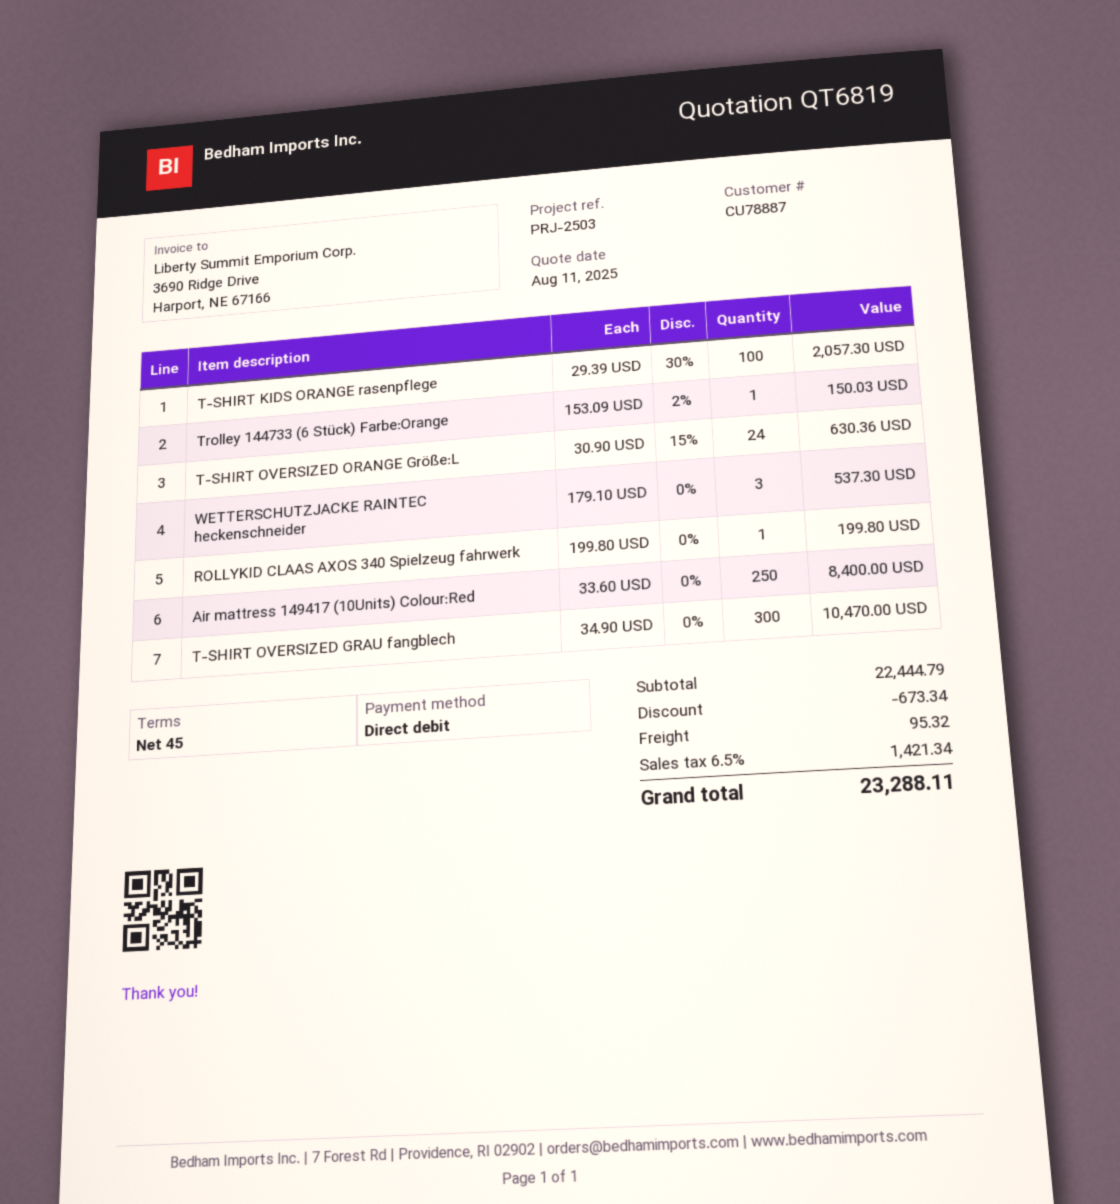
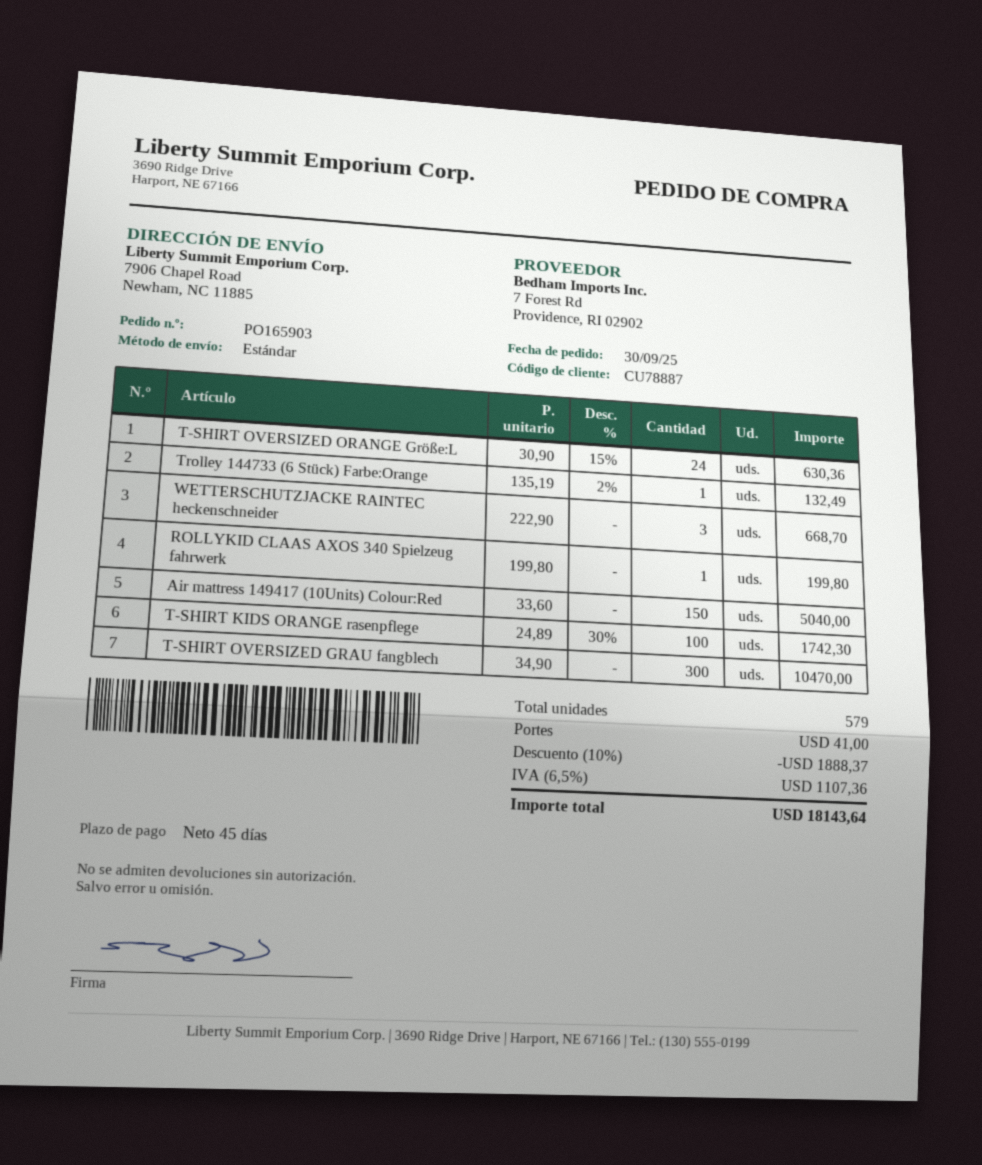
T-SHIRT KIDS ORANGE rasenpflege: 100 x 29.39 - 30% = 2057.30 -> 100 x 24.89 - 30% = 1742.30
Trolley 144733 (6 Stück) Farbe:Orange: 1 x 153.09 - 2% = 150.03 -> 1 x 135.19 - 2% = 132.49
WETTERSCHUTZJACKE RAINTEC heckenschneider: 3 x 179.10 = 537.30 -> 3 x 222.90 = 668.70
Air mattress 149417 (10Units) Colour:Red: 250 x 33.60 = 8400.00 -> 150 x 33.60 = 5040.00
discount: 673.34 -> 1888.37
shipping: 95.32 -> 41.00
tax: 6.5% = 1421.34 -> 6.5% = 1107.36
total: 23288.11 -> 18143.64

